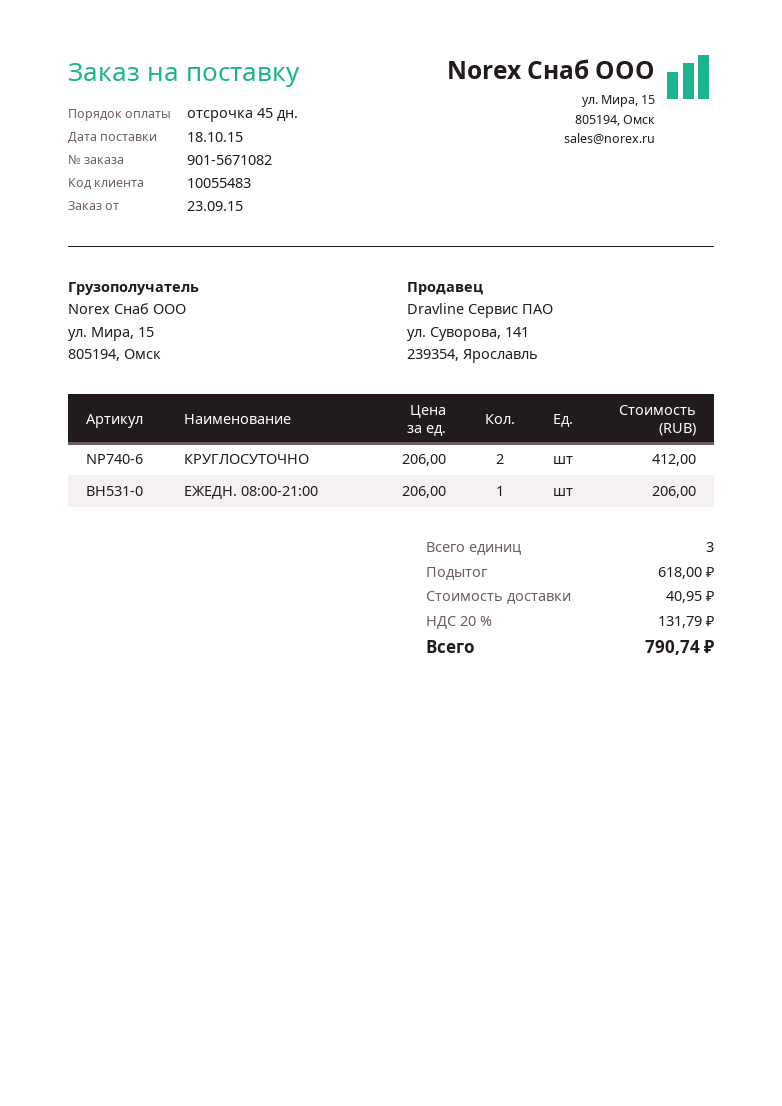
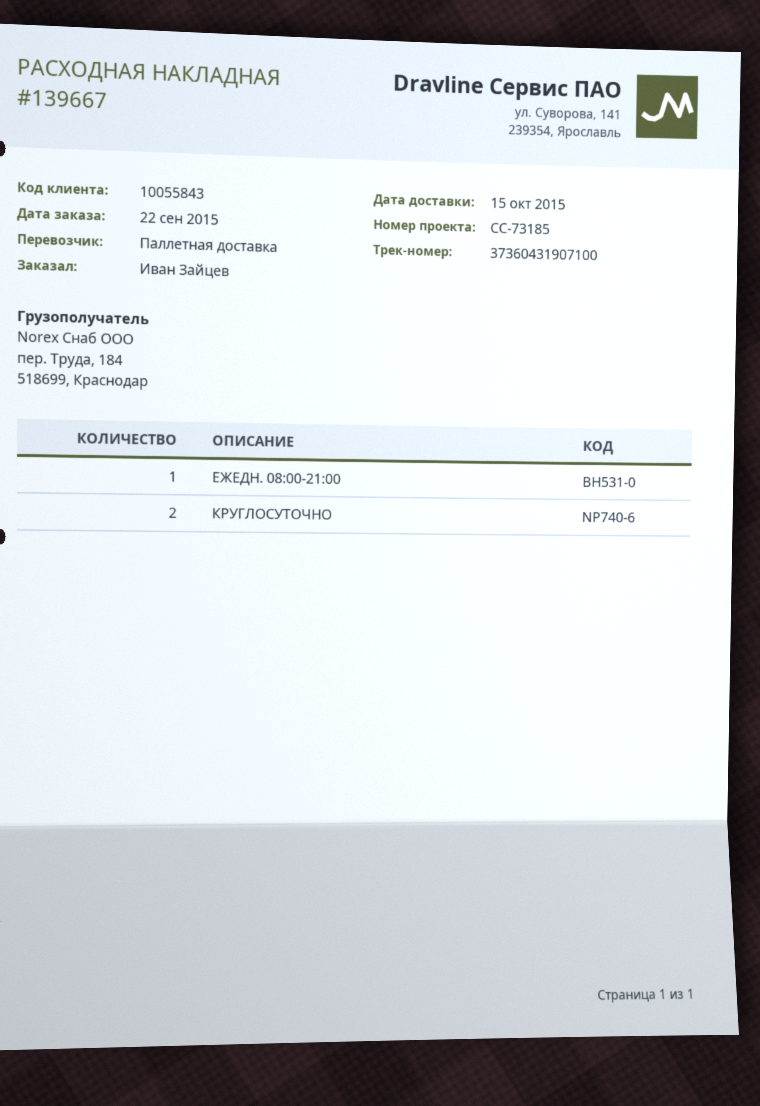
order date: 2015-09-23 -> 2015-09-22
delivery date: 2015-10-18 -> 2015-10-15
customer number: 10055483 -> 10055843
ship to: ул. Мира, 15, 805194, Омск -> пер. Труда, 184, 518699, Краснодар

